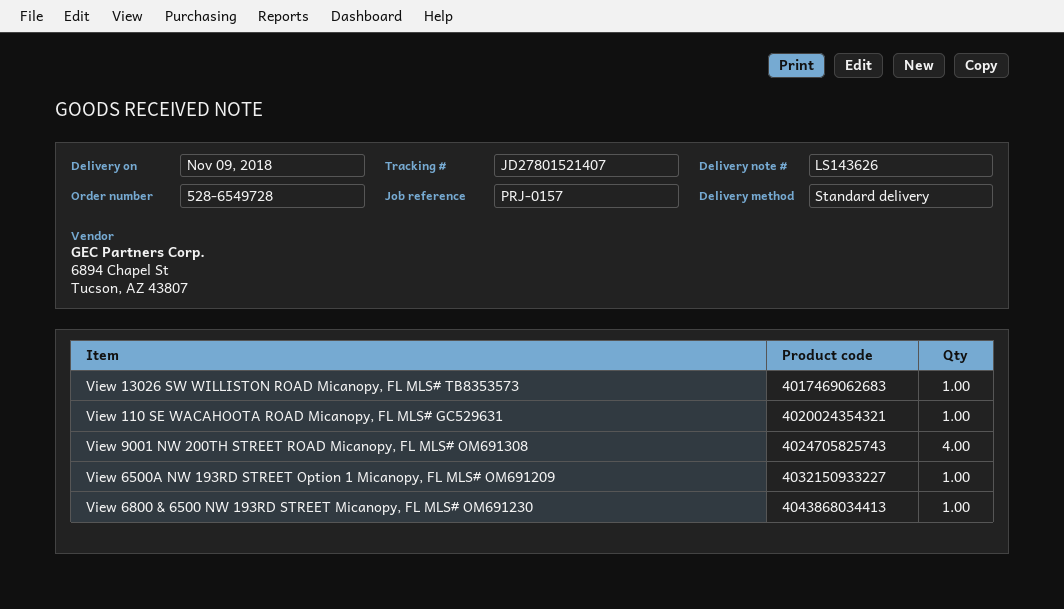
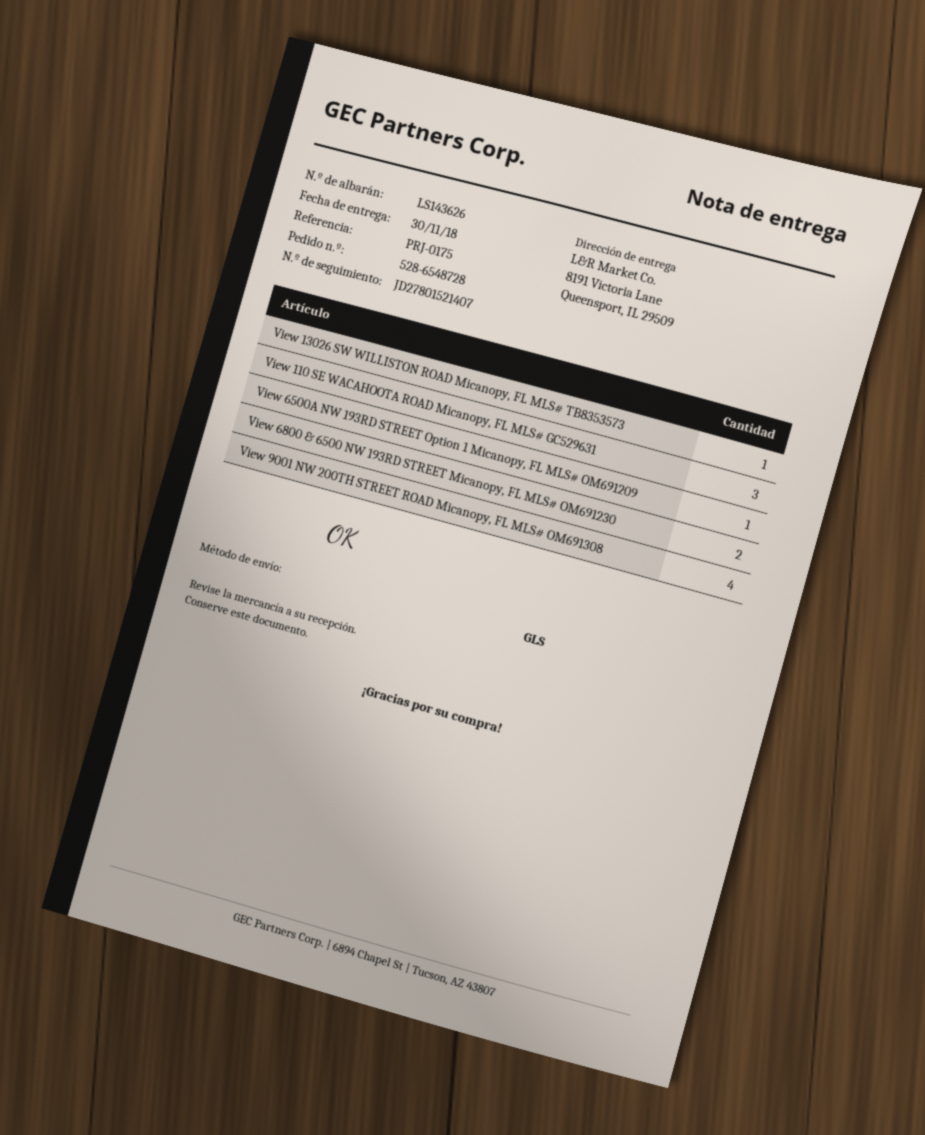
order number: 528-6549728 -> 528-6548728
delivery date: 2018-11-09 -> 2018-11-30
reference: PRJ-0157 -> PRJ-0175
shipping method: standard -> GLS
View 110 SE WACAHOOTA ROAD Micanopy, FL MLS# GC529631: 1 -> 3
View 6800 & 6500 NW 193RD STREET Micanopy, FL MLS# OM691230: 1 -> 2

